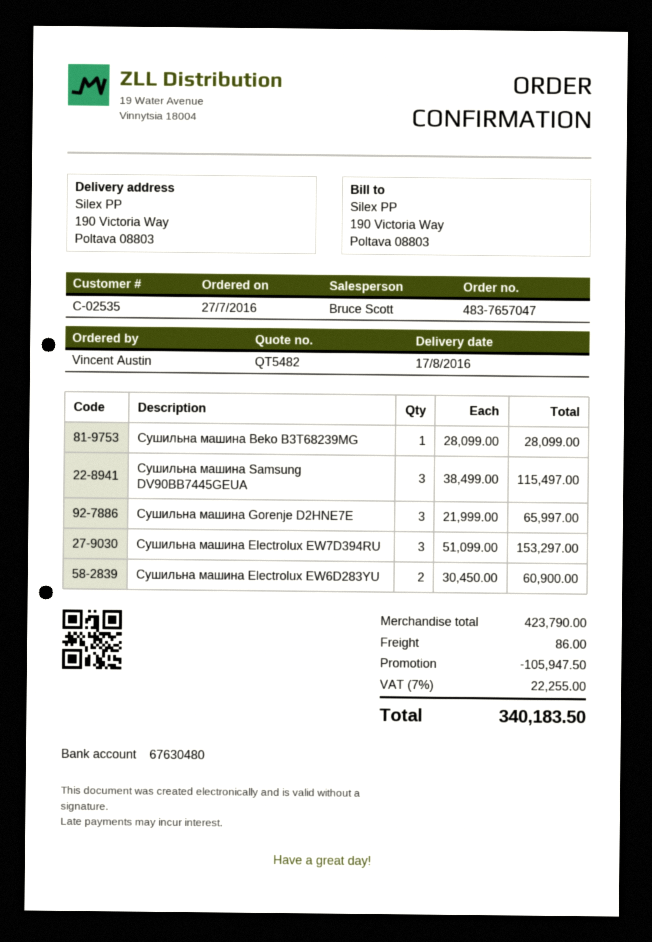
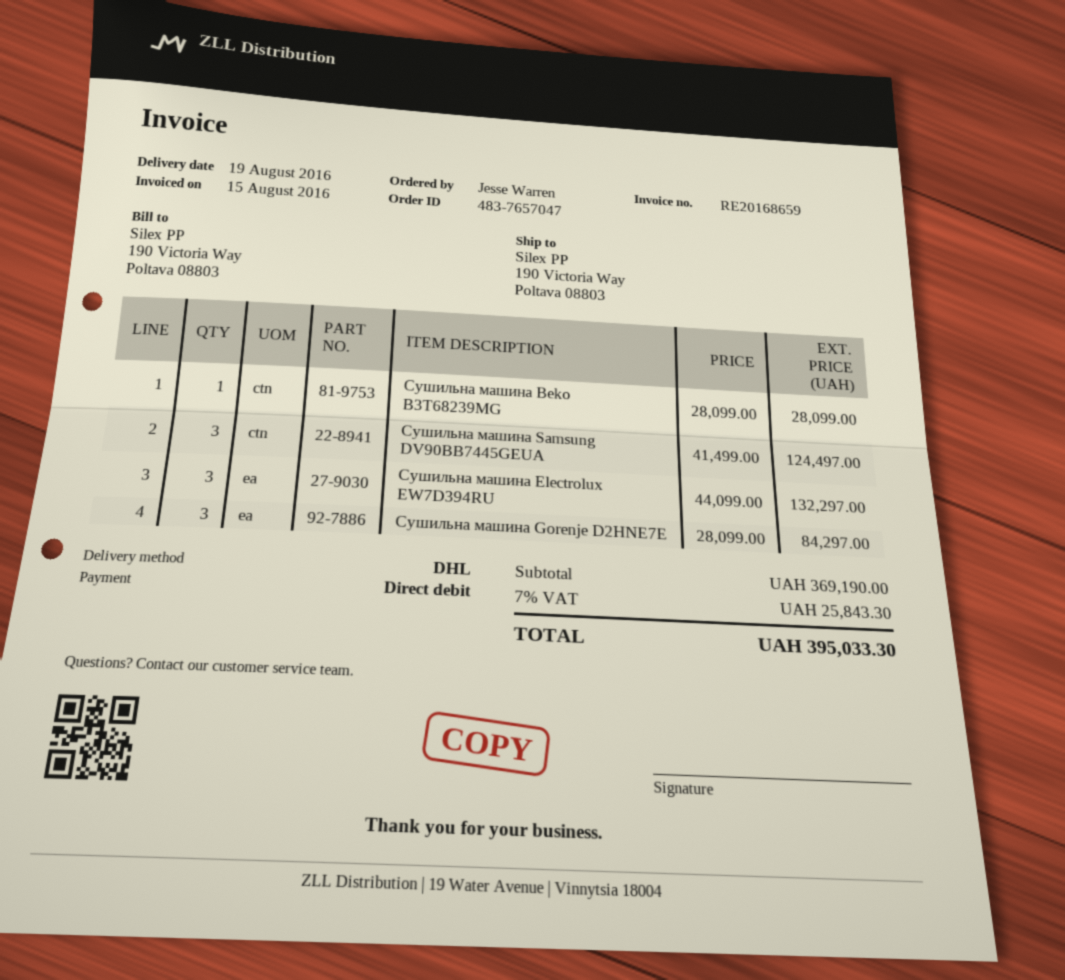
delivery date: 2016-08-17 -> 2016-08-19
ordered by: Vincent Austin -> Jesse Warren
Сушильна машина Samsung DV90BB7445GEUA: 3 x 38499.00 = 115497.00 -> 3 x 41499.00 = 124497.00
Сушильна машина Gorenje D2HNE7E: 3 x 21999.00 = 65997.00 -> 3 x 28099.00 = 84297.00
Сушильна машина Electrolux EW7D394RU: 3 x 51099.00 = 153297.00 -> 3 x 44099.00 = 132297.00
Сушильна машина Electrolux EW6D283YU: 2 x 30450.00 = 60900.00 -> none
subtotal: 423790.00 -> 369190.00
discount: 105947.50 -> none
shipping: 86.00 -> none
tax: 7% = 22255.00 -> 7% = 25843.30
total: 340183.50 -> 395033.30

